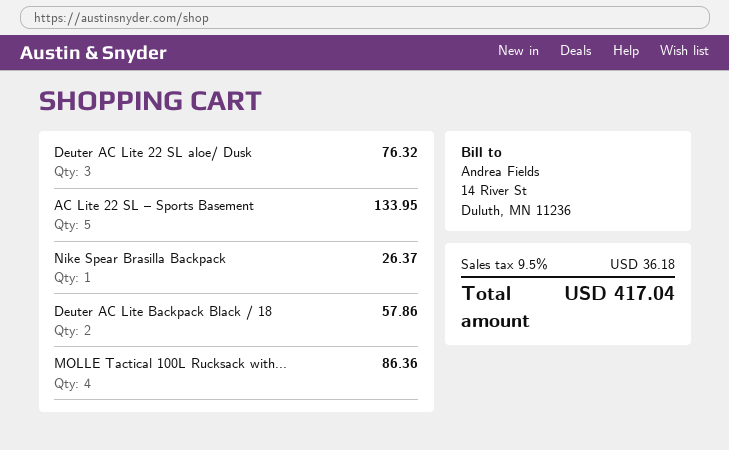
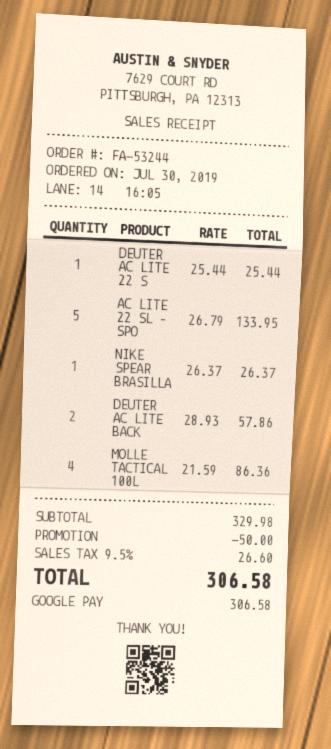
Deuter AC Lite 22 SL aloe/ Dusk: 3 for 76.32 -> 1 for 25.44
discount: none -> 50.00
tax: 9.5% = 36.18 -> 9.5% = 26.60
total: 417.04 -> 306.58

